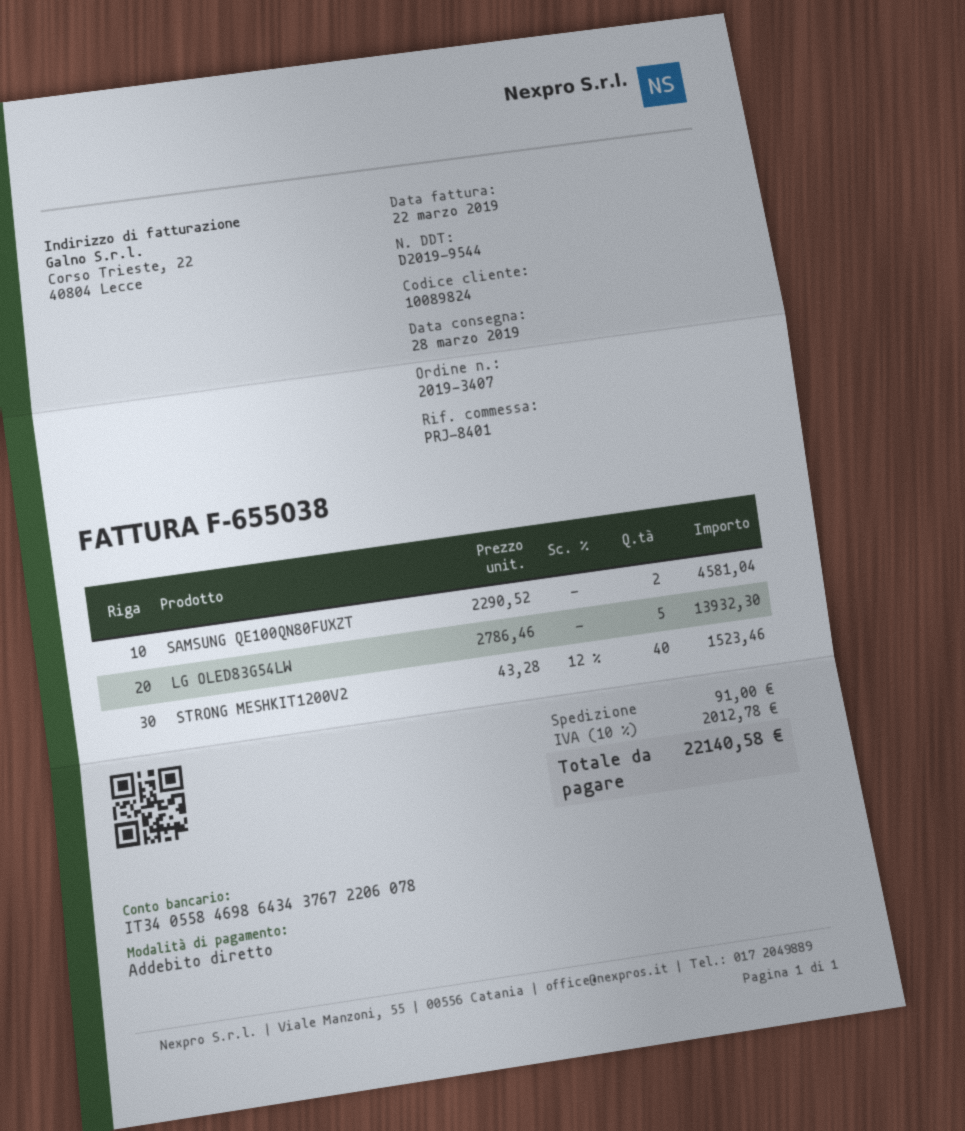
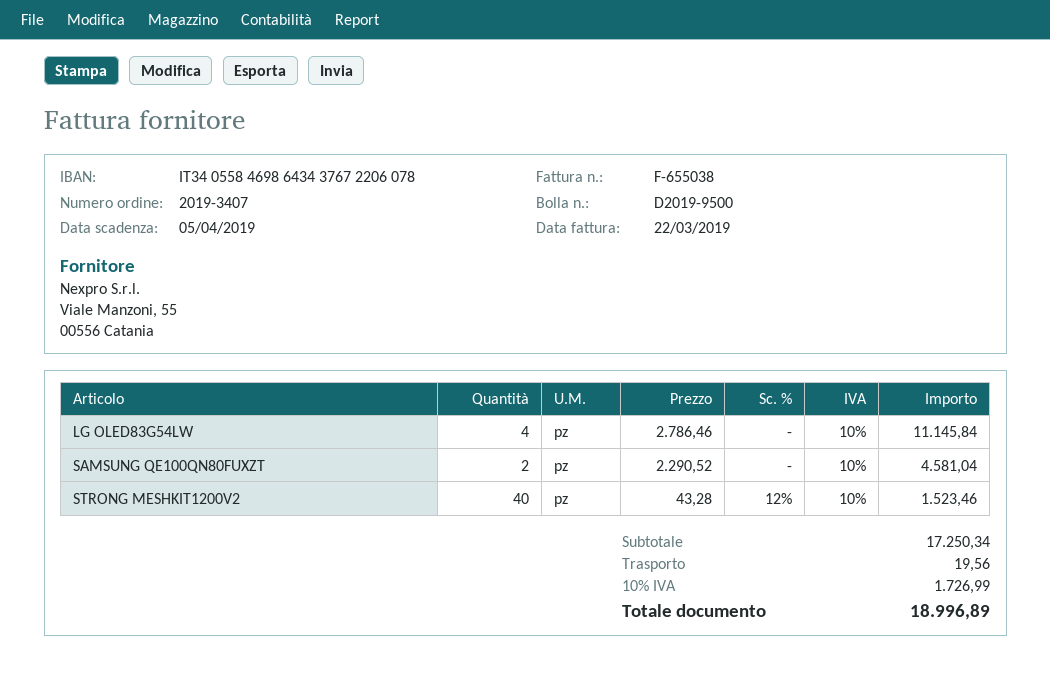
delivery note number: D2019-9544 -> D2019-9500
LG OLED83G54LW: 5 x 2786.46 = 13932.30 -> 4 x 2786.46 = 11145.84
shipping: 91.00 -> 19.56
tax: 10% = 2012.78 -> 10% = 1726.99
total: 22140.58 -> 18996.89

